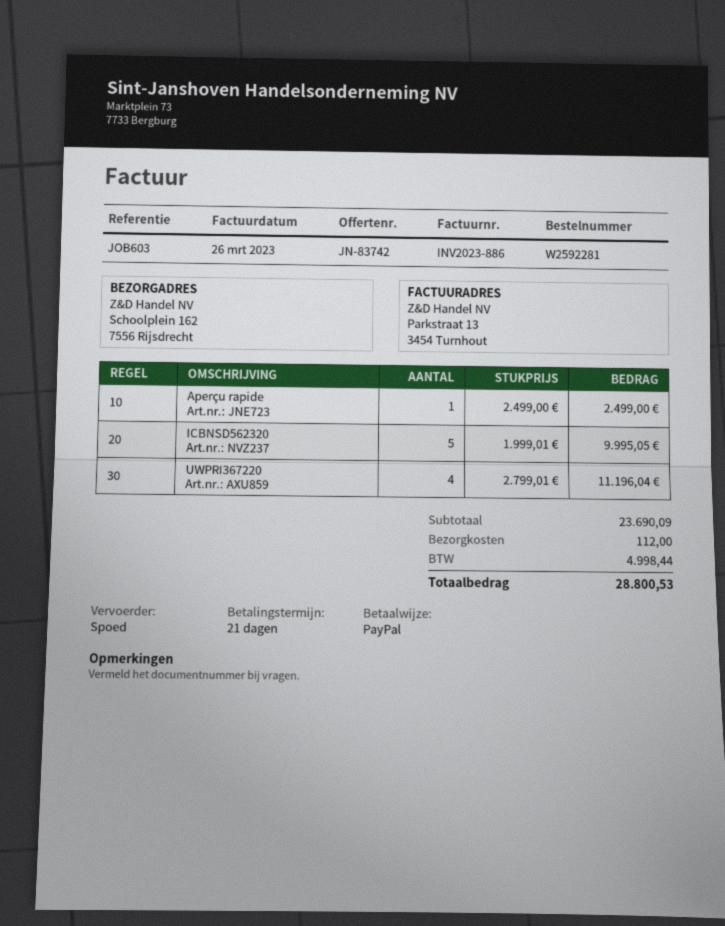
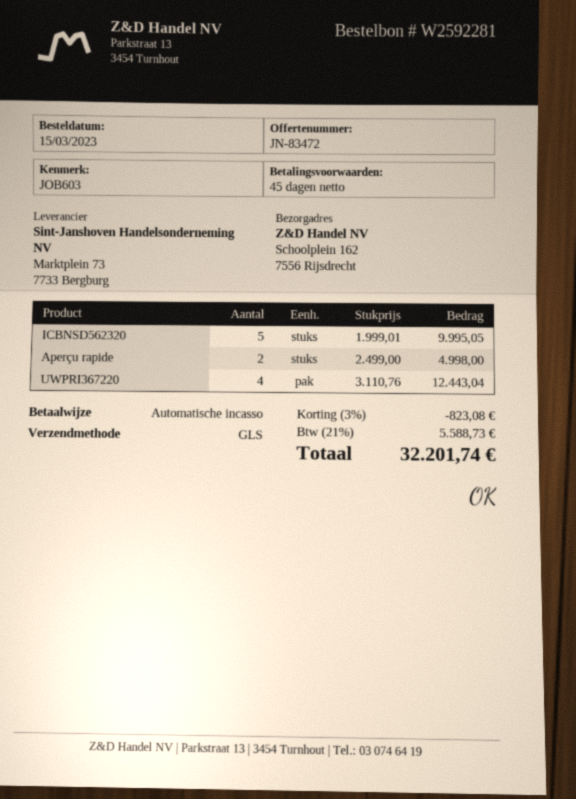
quote number: JN-83742 -> JN-83472
payment terms: 21 days -> 45 days
payment method: PayPal -> direct debit
shipping method: express -> GLS
Aperçu rapide: 1 x 2499.00 = 2499.00 -> 2 x 2499.00 = 4998.00
UWPRI367220: 4 x 2799.01 = 11196.04 -> 4 x 3110.76 = 12443.04
discount: none -> 3% = 823.08
shipping: 112.00 -> none
tax: 4998.44 -> 5588.73
total: 28800.53 -> 32201.74

